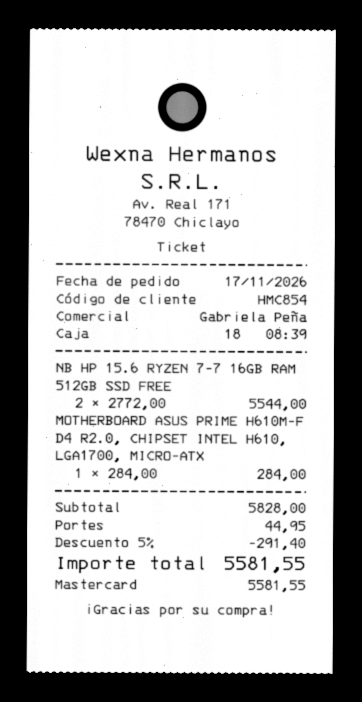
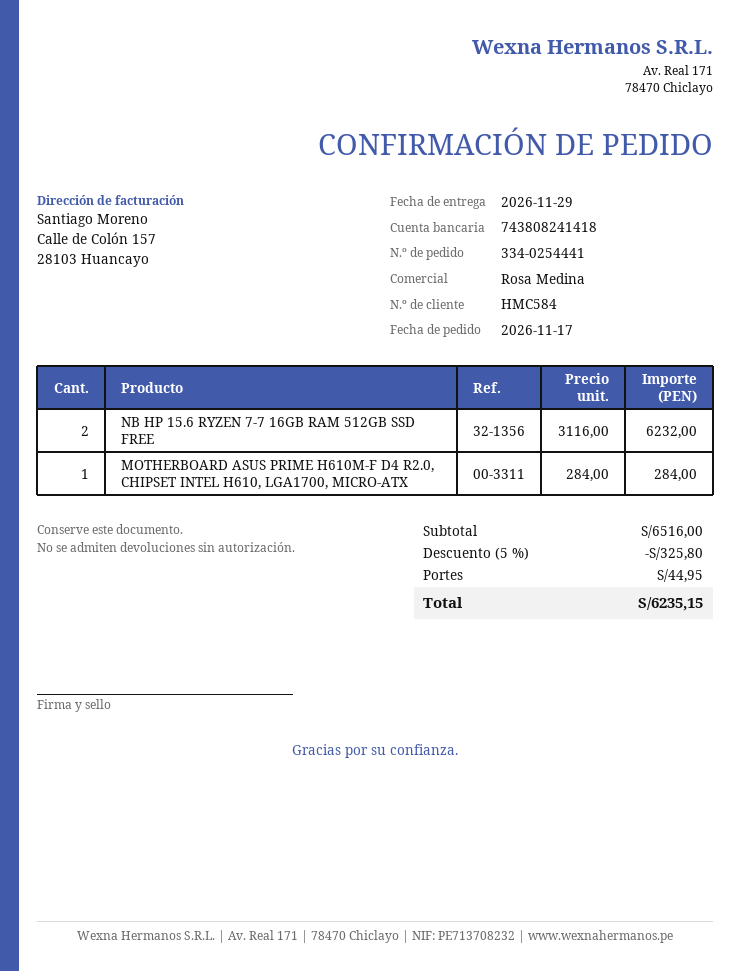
customer number: HMC854 -> HMC584
sales rep: Gabriela Peña -> Rosa Medina
NB HP 15.6 RYZEN 7-7 16GB RAM 512GB SSD FREE: 2 x 2772.00 = 5544.00 -> 2 x 3116.00 = 6232.00
subtotal: 5828.00 -> 6516.00
discount: 5% = 291.40 -> 5% = 325.80
total: 5581.55 -> 6235.15

